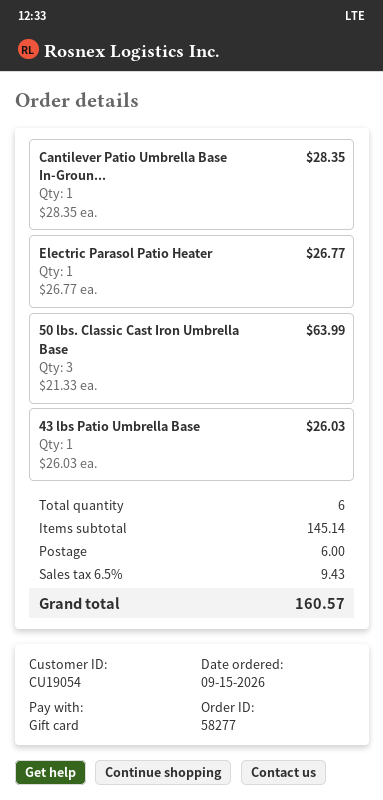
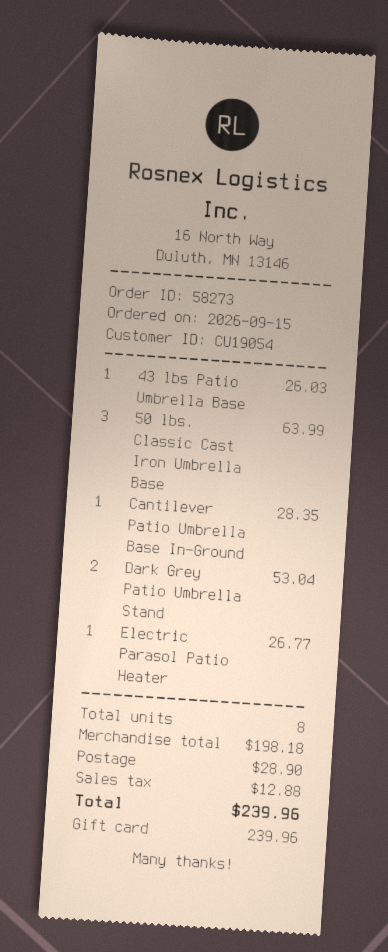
order number: 58277 -> 58273
Dark Grey Patio Umbrella Stand: none -> 2 for 53.04
total quantity: 6 -> 8
subtotal: 145.14 -> 198.18
shipping: 6.00 -> 28.90
tax: 9.43 -> 12.88
total: 160.57 -> 239.96

